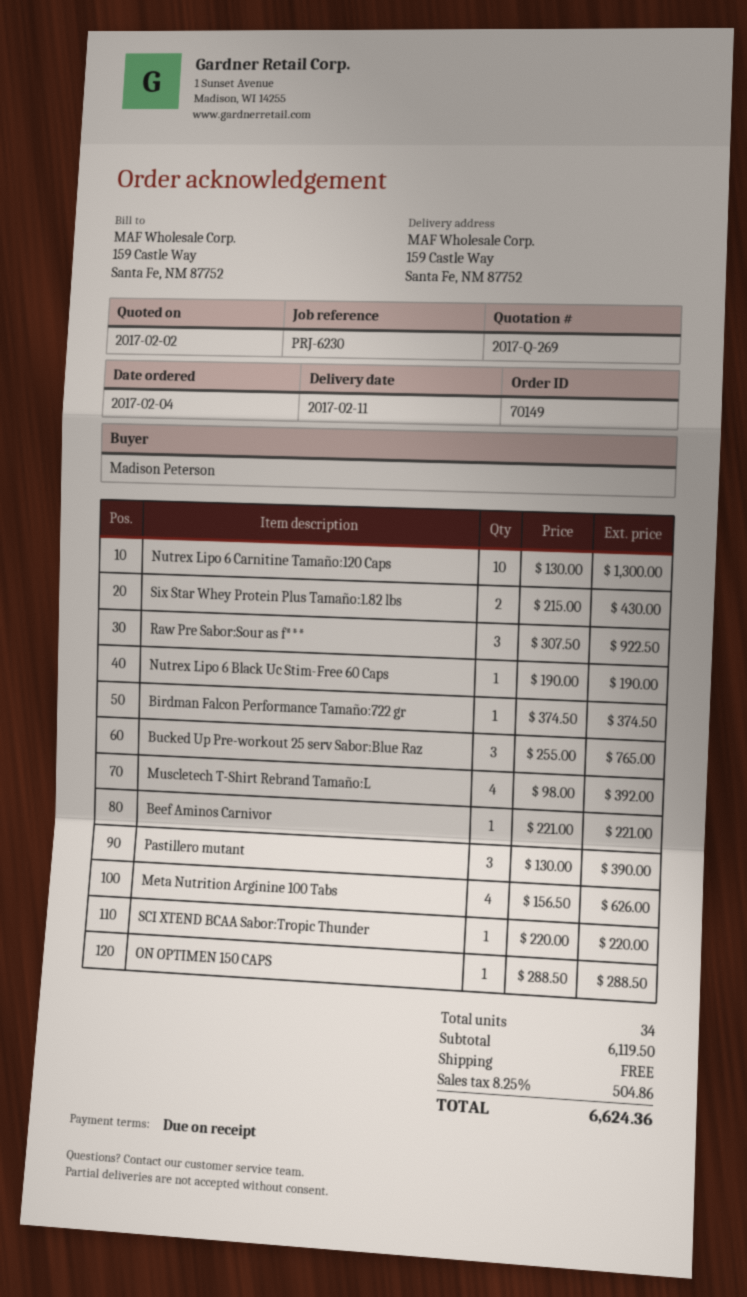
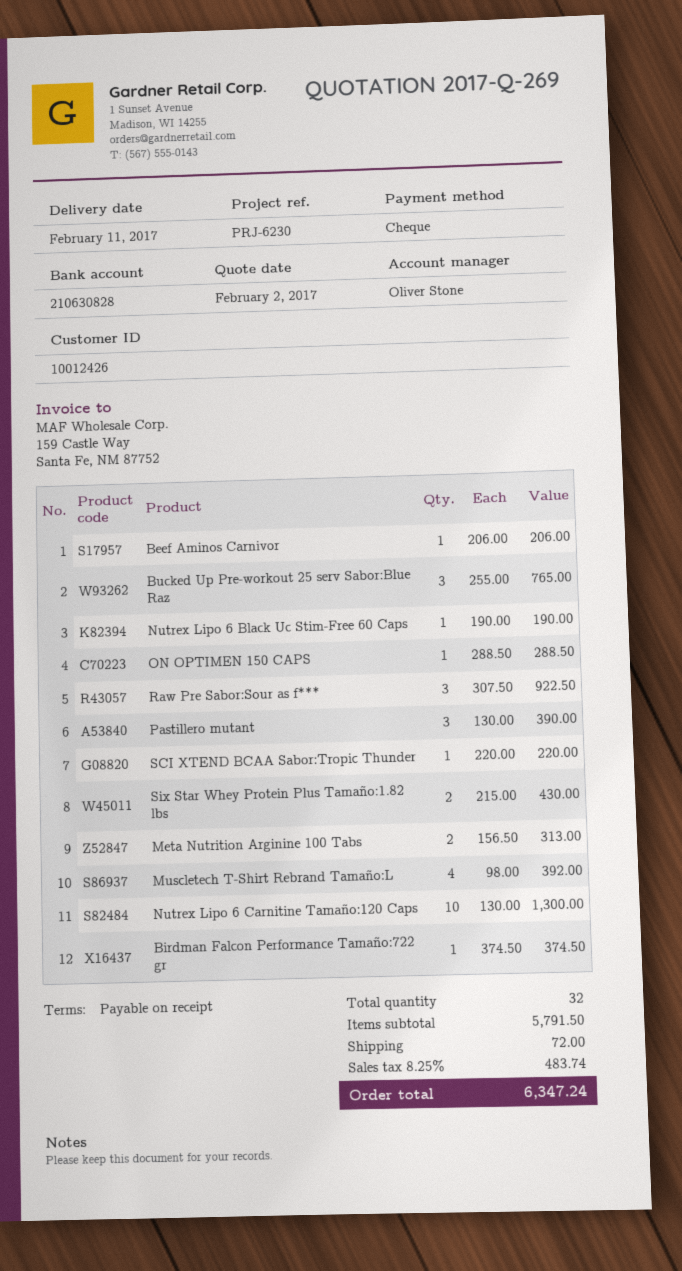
Beef Aminos Carnivor: 1 x 221.00 = 221.00 -> 1 x 206.00 = 206.00
Meta Nutrition Arginine 100 Tabs: 4 x 156.50 = 626.00 -> 2 x 156.50 = 313.00
total quantity: 34 -> 32
subtotal: 6119.50 -> 5791.50
shipping: 0.00 -> 72.00
tax: 8.25% = 504.86 -> 8.25% = 483.74
total: 6624.36 -> 6347.24

